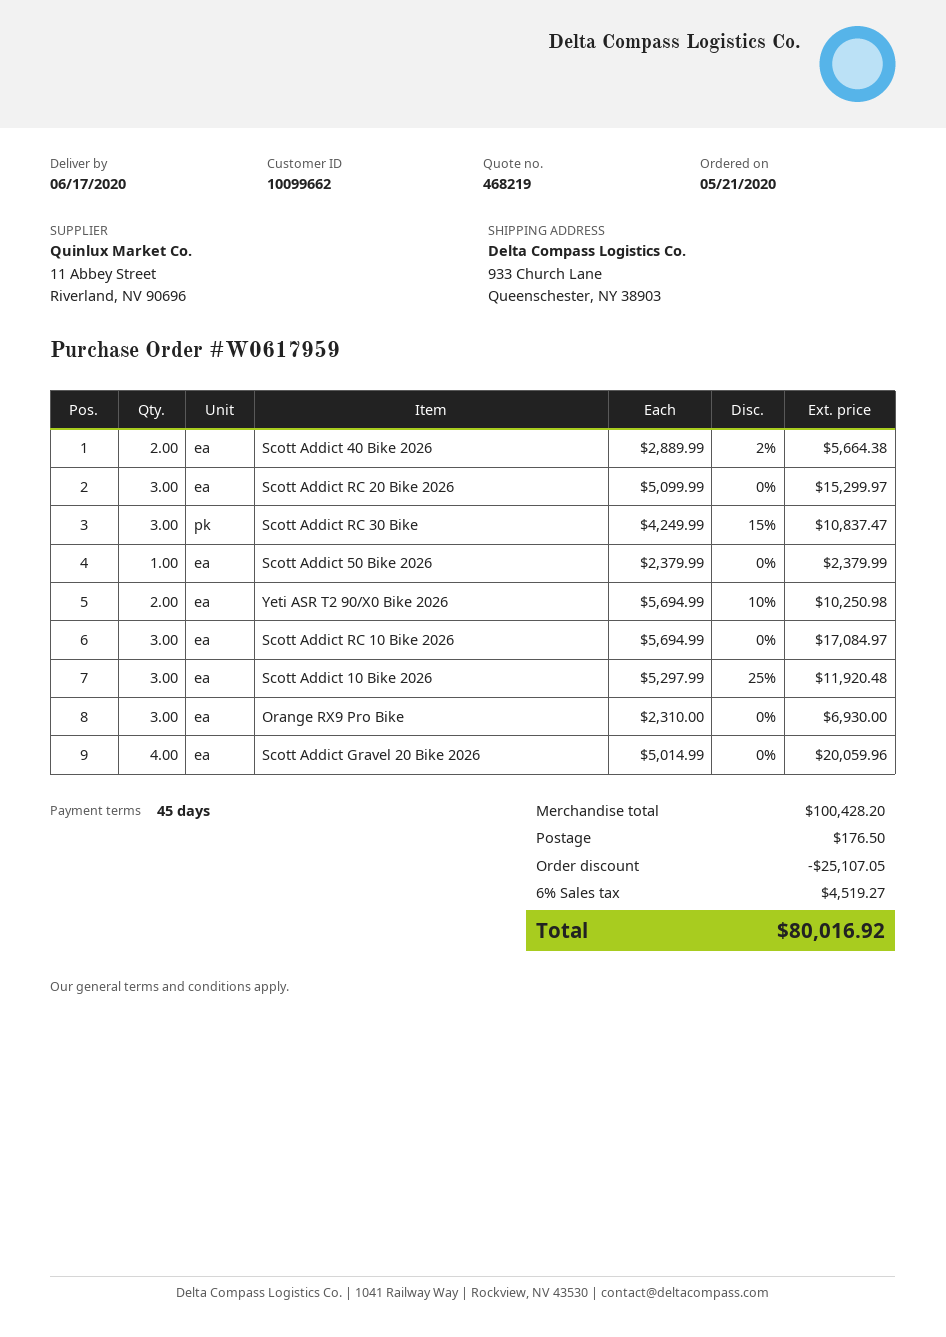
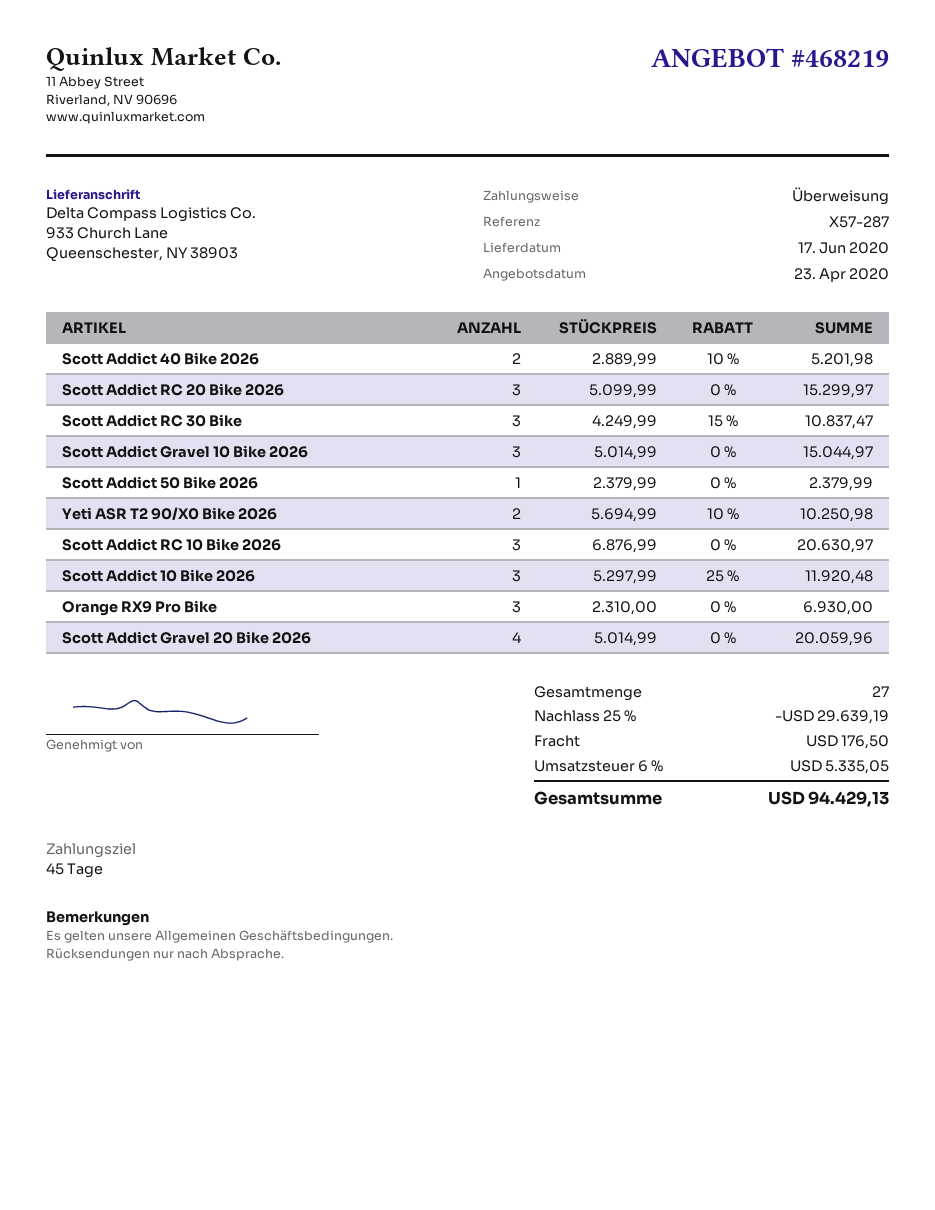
Scott Addict 40 Bike 2026: 2 x 2889.99 - 2% = 5664.38 -> 2 x 2889.99 - 10% = 5201.98
Scott Addict RC 10 Bike 2026: 3 x 5694.99 = 17084.97 -> 3 x 6876.99 = 20630.97
Scott Addict Gravel 10 Bike 2026: none -> 3 x 5014.99 = 15044.97
discount: 25107.05 -> 29639.19
tax: 6% = 4519.27 -> 6% = 5335.05
total: 80016.92 -> 94429.13

